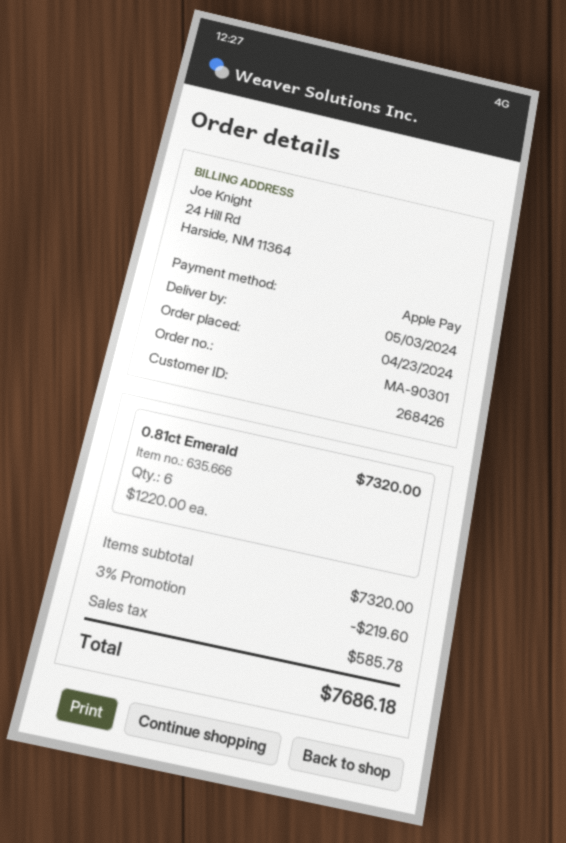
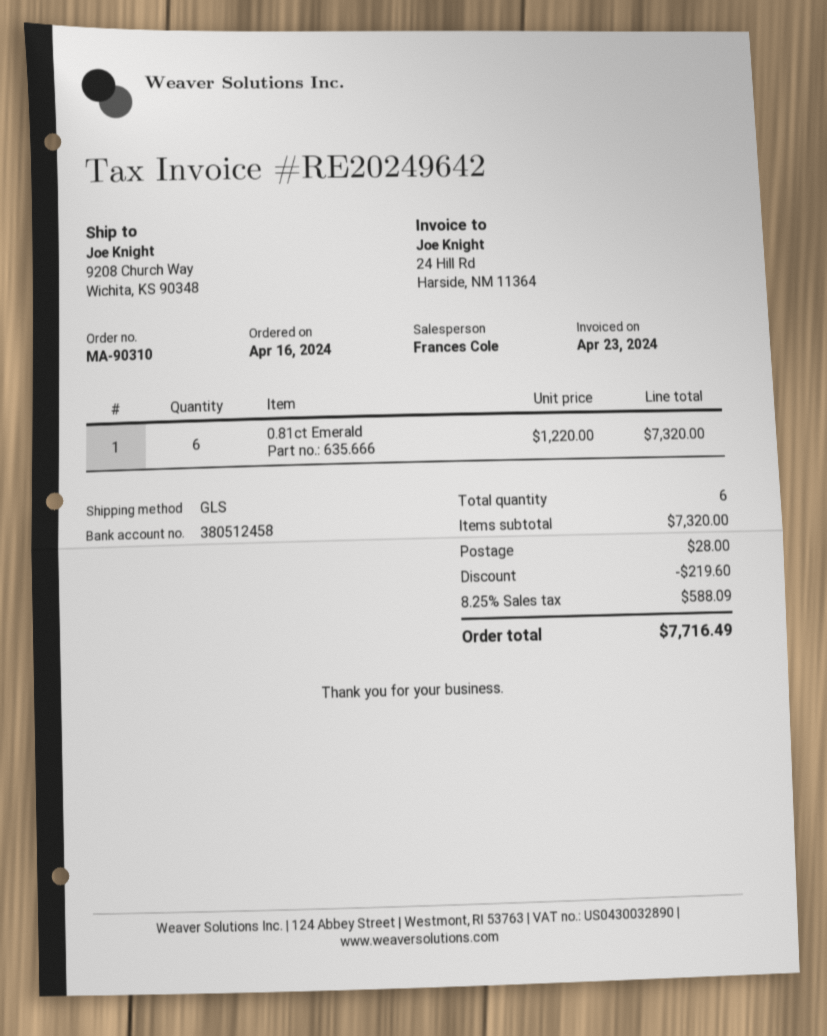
order number: MA-90301 -> MA-90310
order date: 2024-04-23 -> 2024-04-16
shipping: none -> 28.00
tax: 585.78 -> 588.09
total: 7686.18 -> 7716.49

